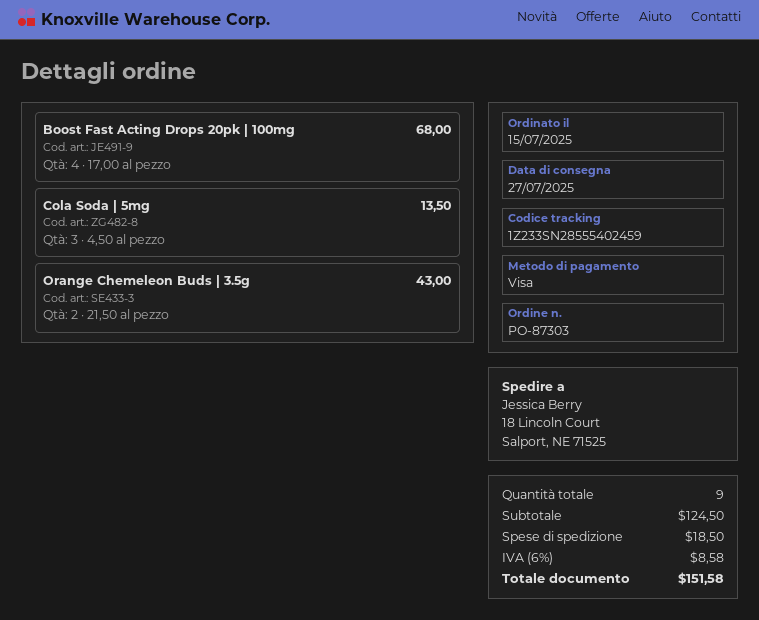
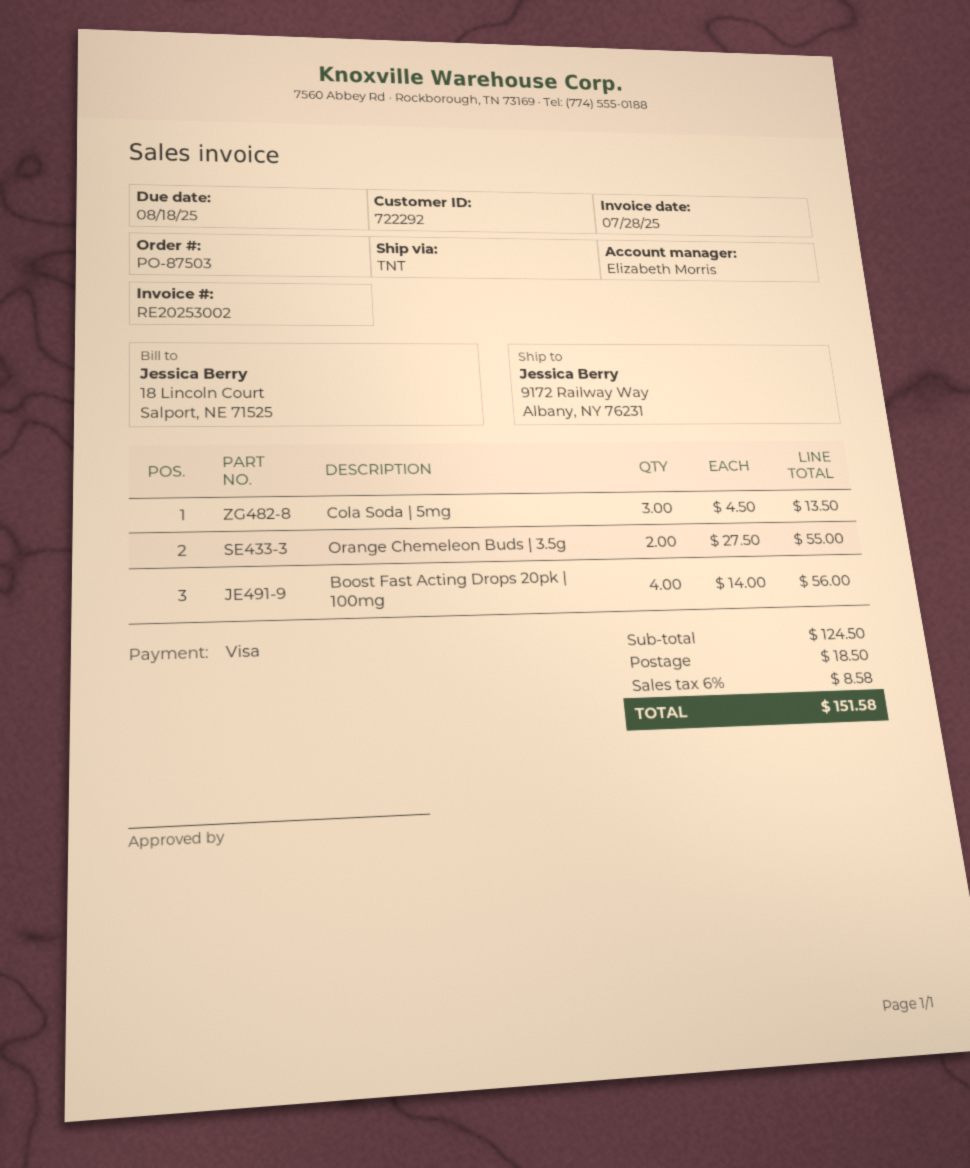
order number: PO-87303 -> PO-87503
ship to: 18 Lincoln Court, Salport, NE 71525 -> 9172 Railway Way, Albany, NY 76231
Boost Fast Acting Drops 20pk | 100mg: 4 x 17.00 = 68.00 -> 4 x 14.00 = 56.00
Orange Chemeleon Buds | 3.5g: 2 x 21.50 = 43.00 -> 2 x 27.50 = 55.00

